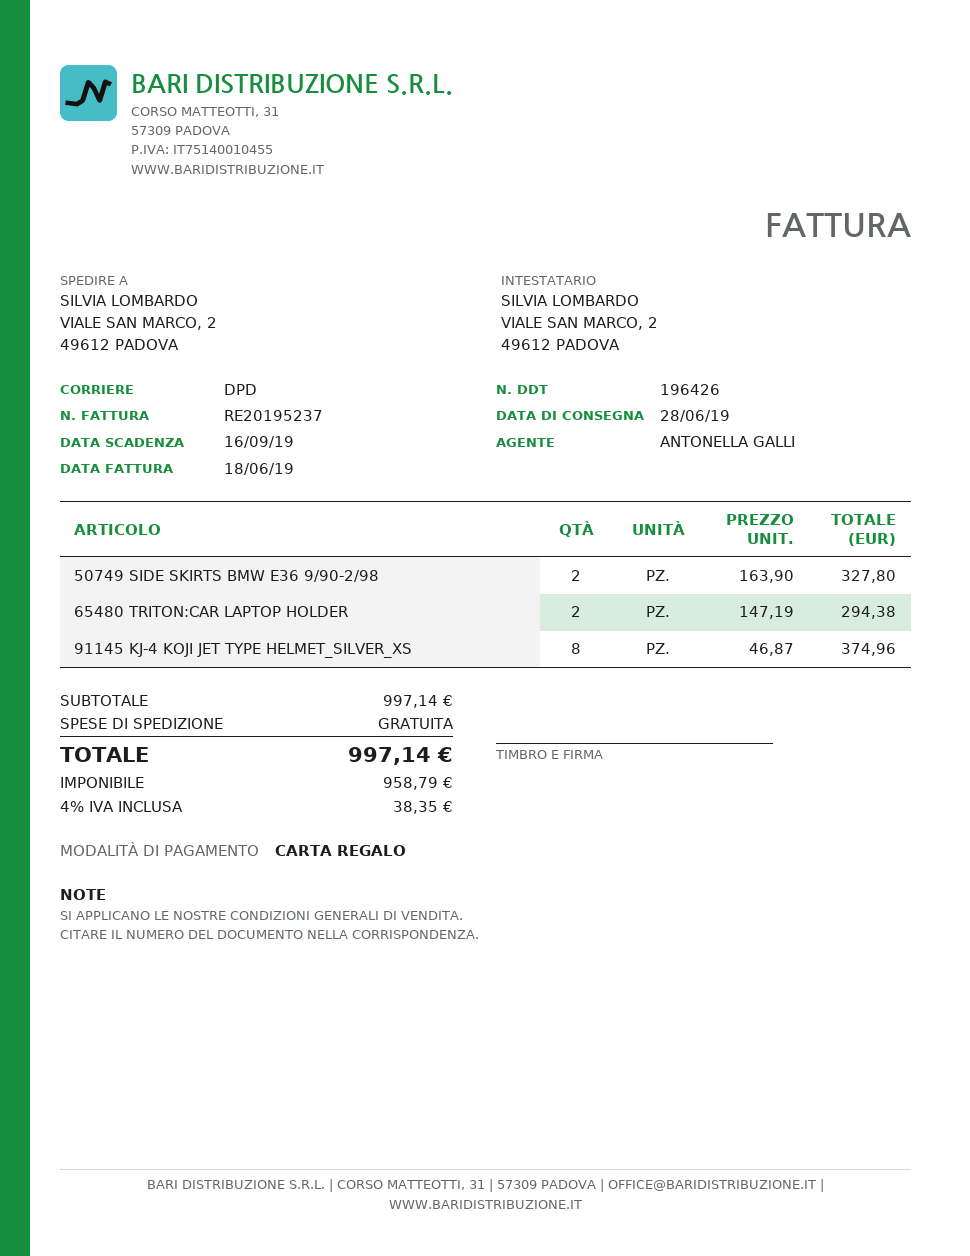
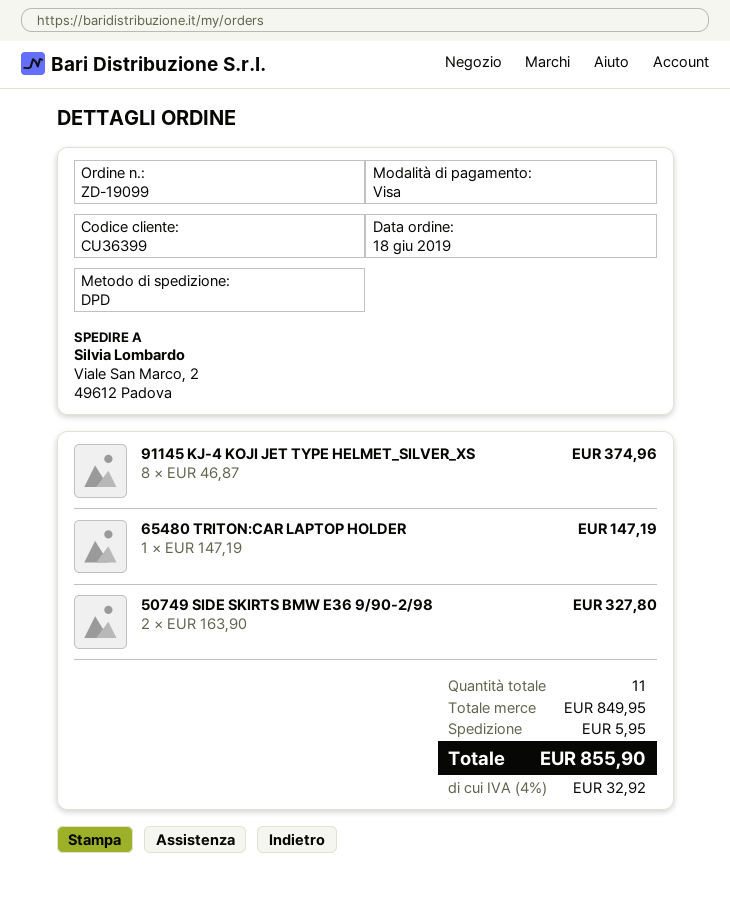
payment method: gift card -> Visa
65480 TRITON:CAR LAPTOP HOLDER: 2 x 147.19 = 294.38 -> 1 x 147.19 = 147.19
subtotal: 997.14 -> 849.95
shipping: 0.00 -> 5.95
tax: 4% = 38.35 -> 4% = 32.92
total: 997.14 -> 855.90

